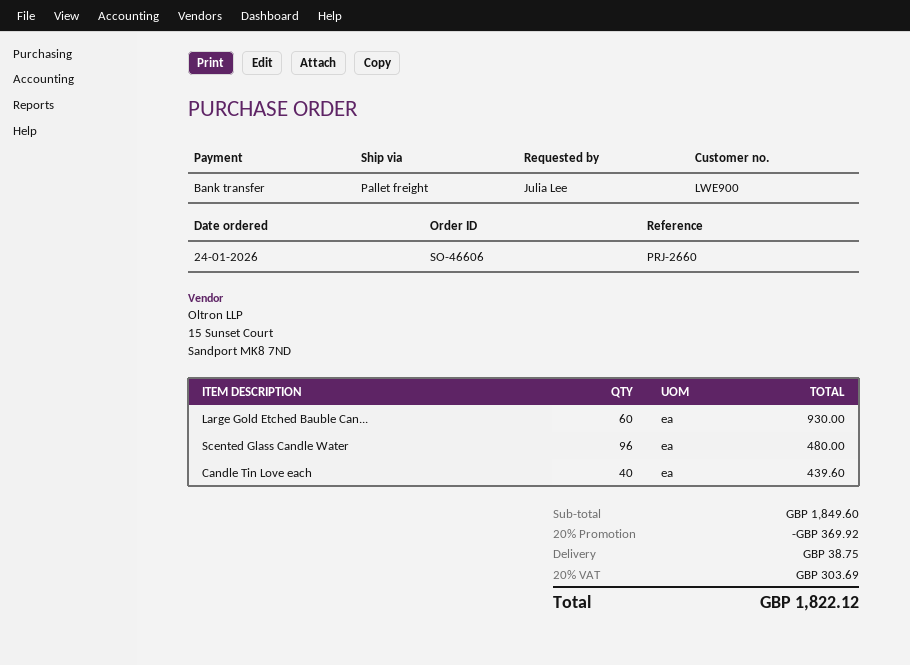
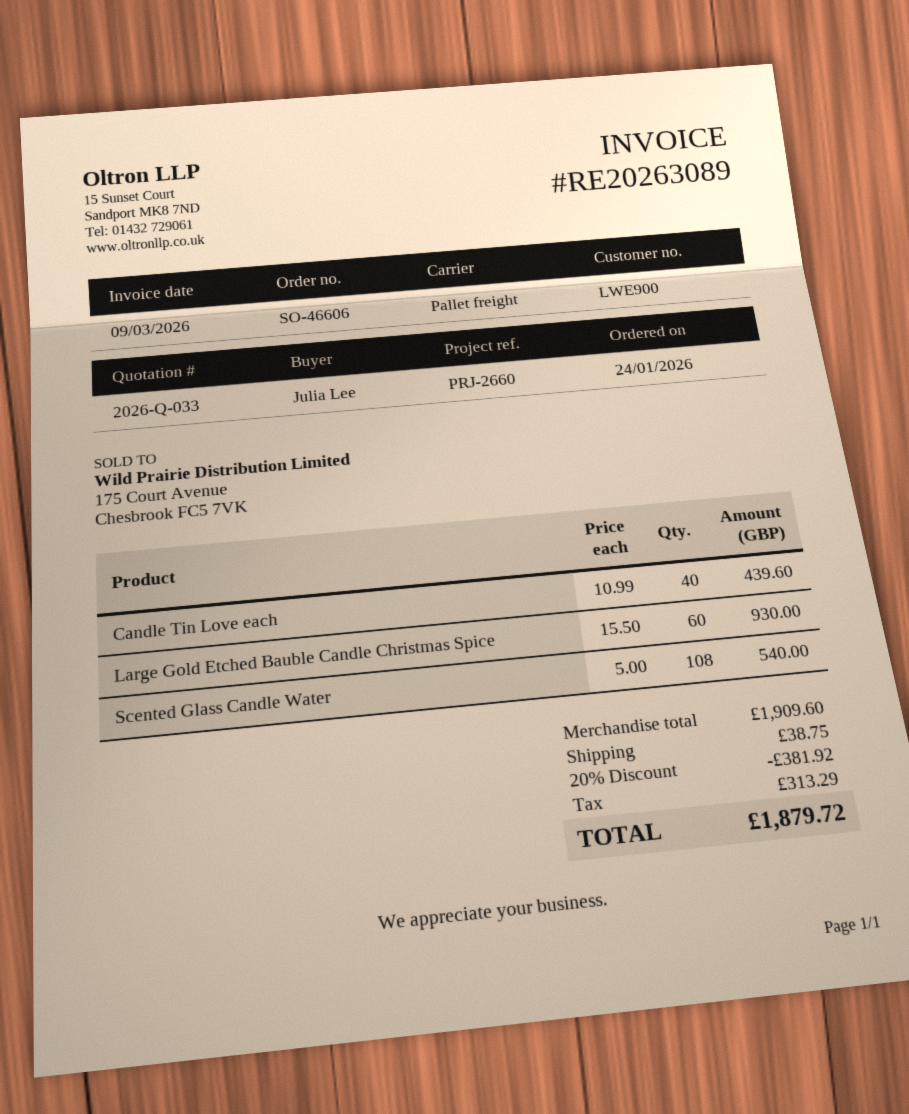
Scented Glass Candle Water: 96 for 480.00 -> 108 for 540.00
subtotal: 1849.60 -> 1909.60
discount: 20% = 369.92 -> 20% = 381.92
tax: 303.69 -> 313.29
total: 1822.12 -> 1879.72

